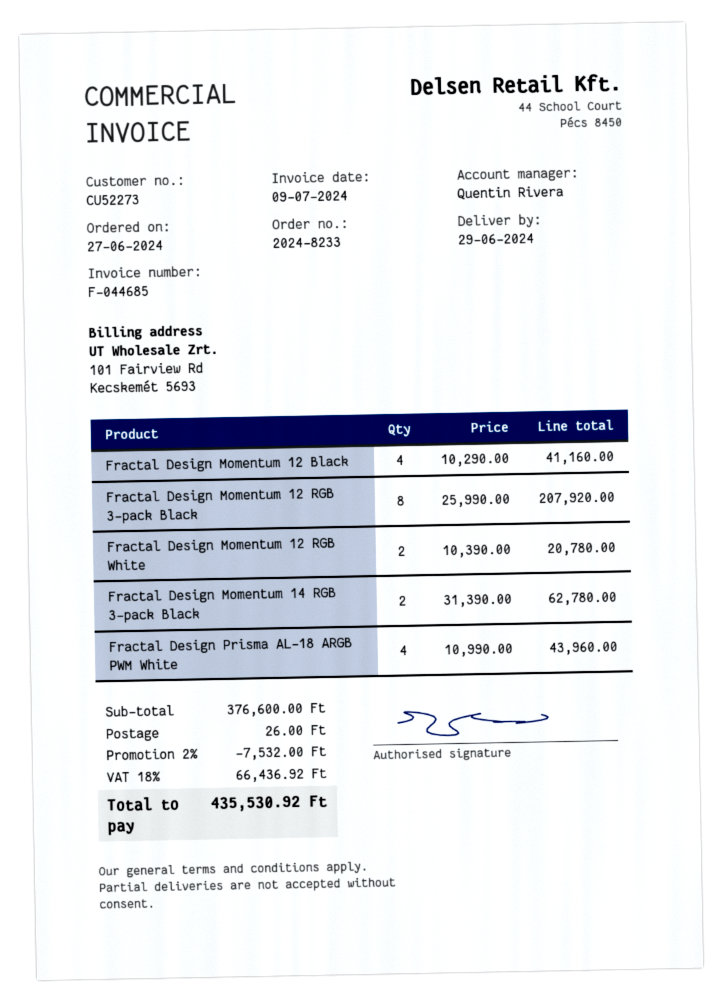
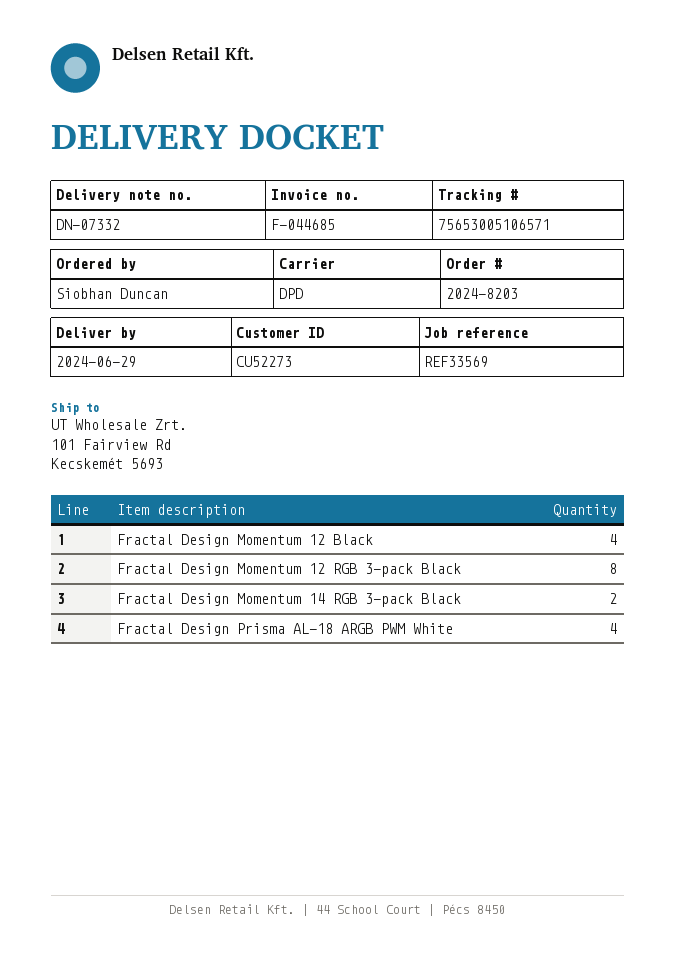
order number: 2024-8233 -> 2024-8203
Fractal Design Momentum 12 RGB White: 2 -> none

